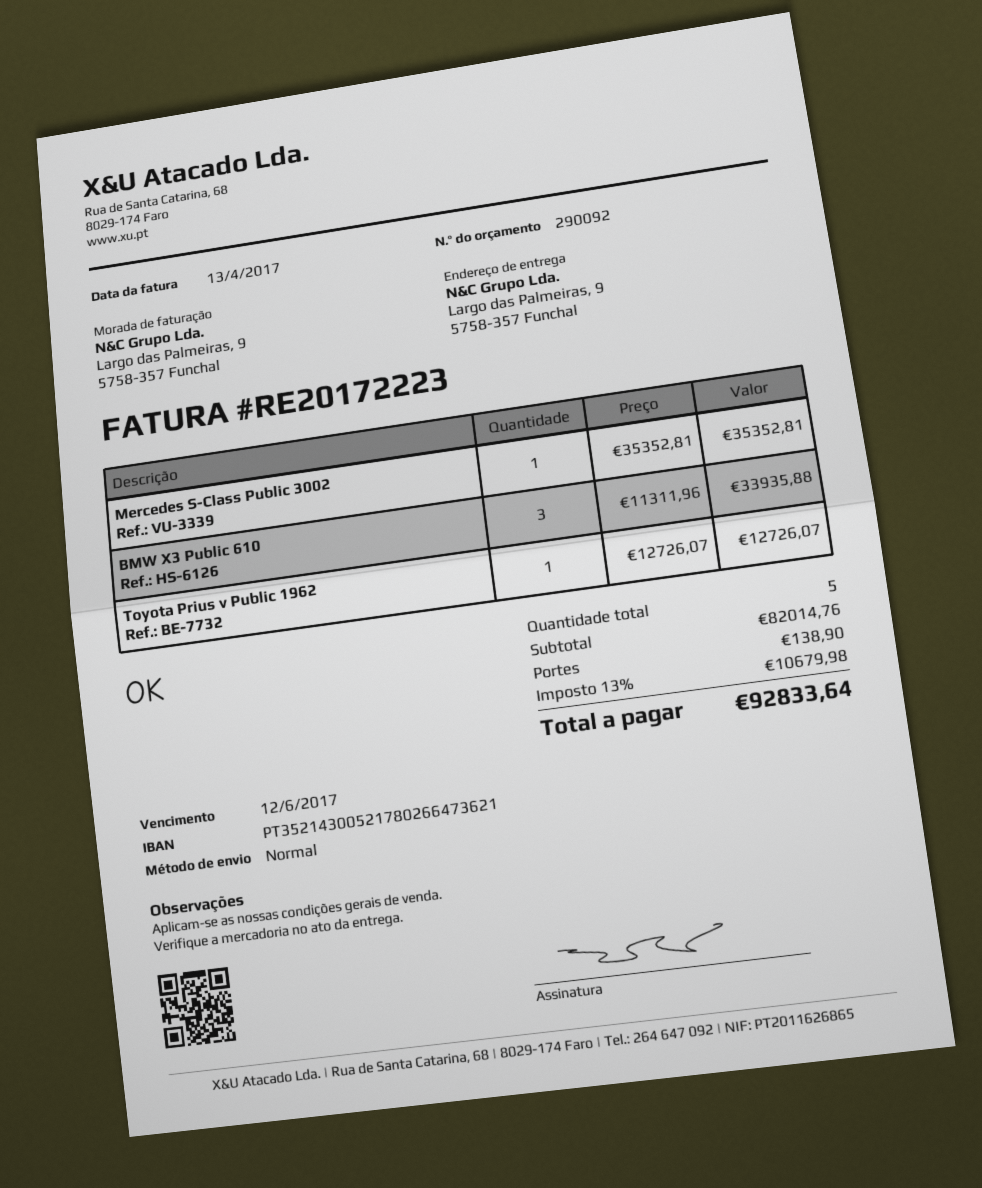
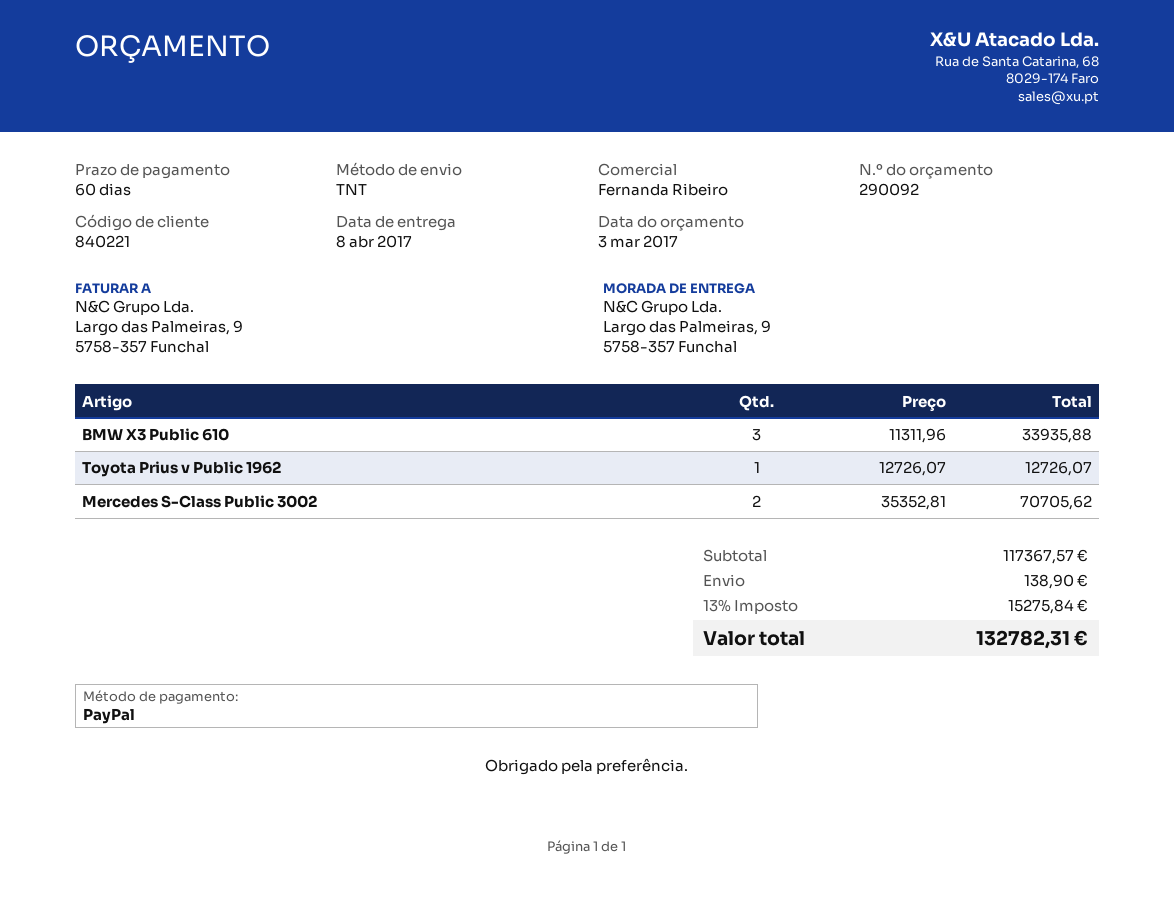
shipping method: standard -> TNT
Mercedes S-Class Public 3002: 1 x 35352.81 = 35352.81 -> 2 x 35352.81 = 70705.62
subtotal: 82014.76 -> 117367.57
tax: 13% = 10679.98 -> 13% = 15275.84
total: 92833.64 -> 132782.31

